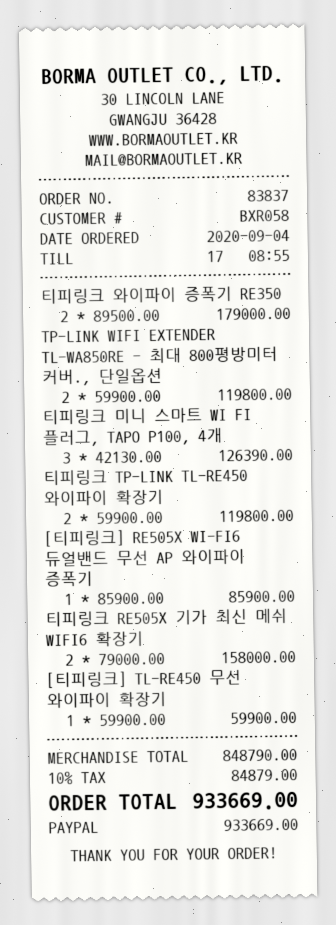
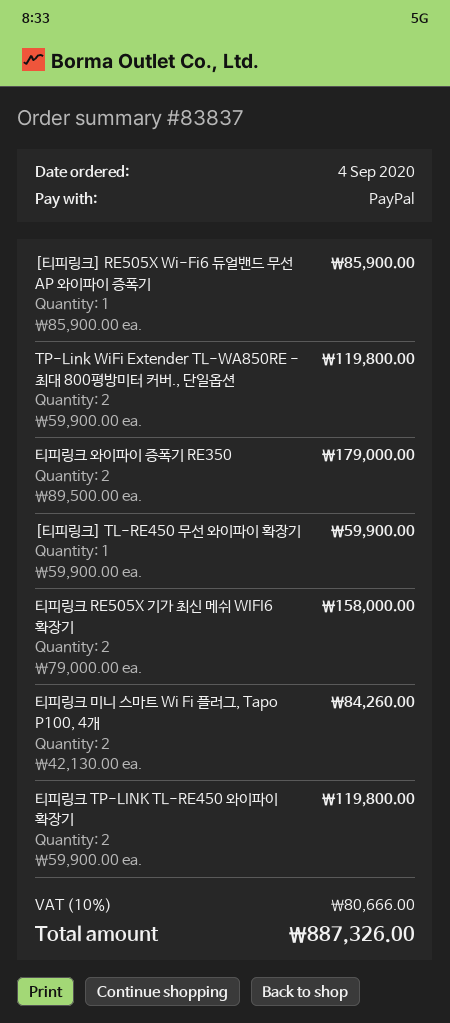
티피링크 미니 스마트 WI FI 플러그, TAPO P100, 4개: 3 x 42130.00 = 126390.00 -> 2 x 42130.00 = 84260.00
tax: 10% = 84879.00 -> 10% = 80666.00
total: 933669.00 -> 887326.00

